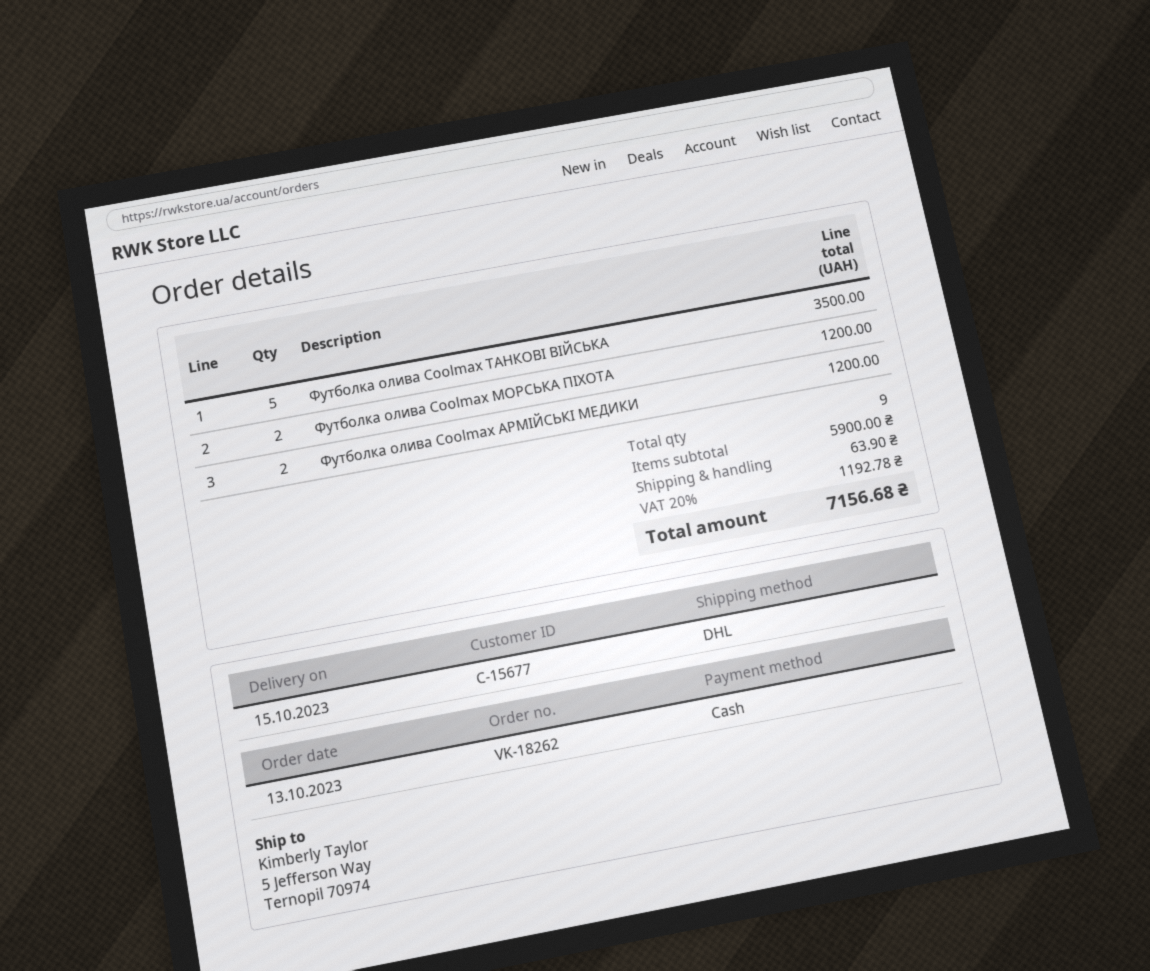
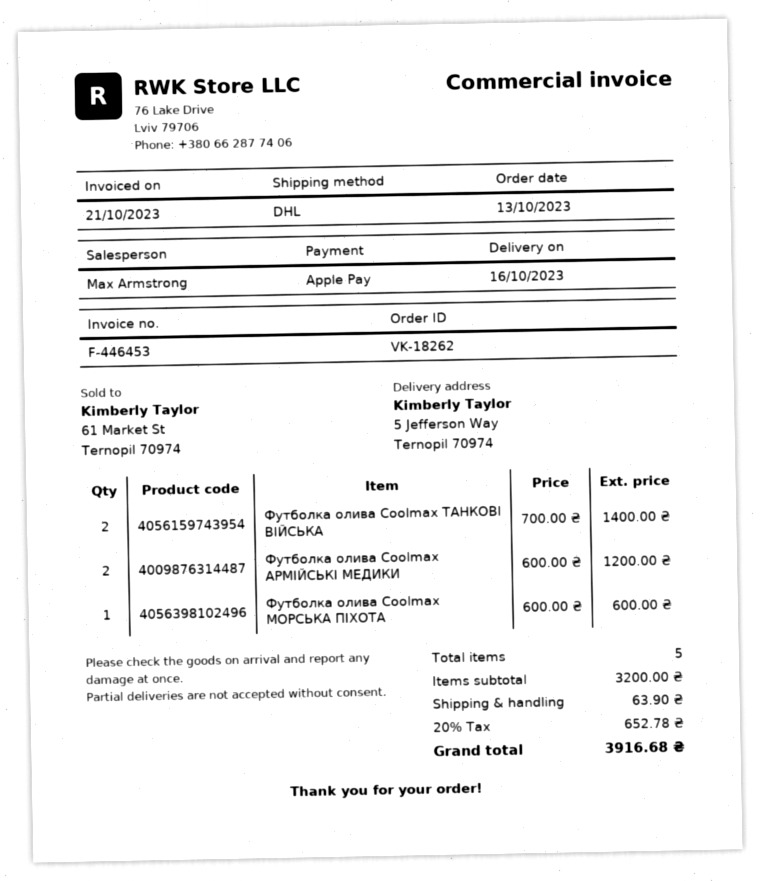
delivery date: 2023-10-15 -> 2023-10-16
payment method: cash -> Apple Pay
Футболка олива Coolmax ТАНКОВІ ВІЙСЬКА: 5 for 3500.00 -> 2 for 1400.00
Футболка олива Coolmax МОРСЬКА ПІХОТА: 2 for 1200.00 -> 1 for 600.00
total quantity: 9 -> 5
subtotal: 5900.00 -> 3200.00
tax: 20% = 1192.78 -> 20% = 652.78
total: 7156.68 -> 3916.68

